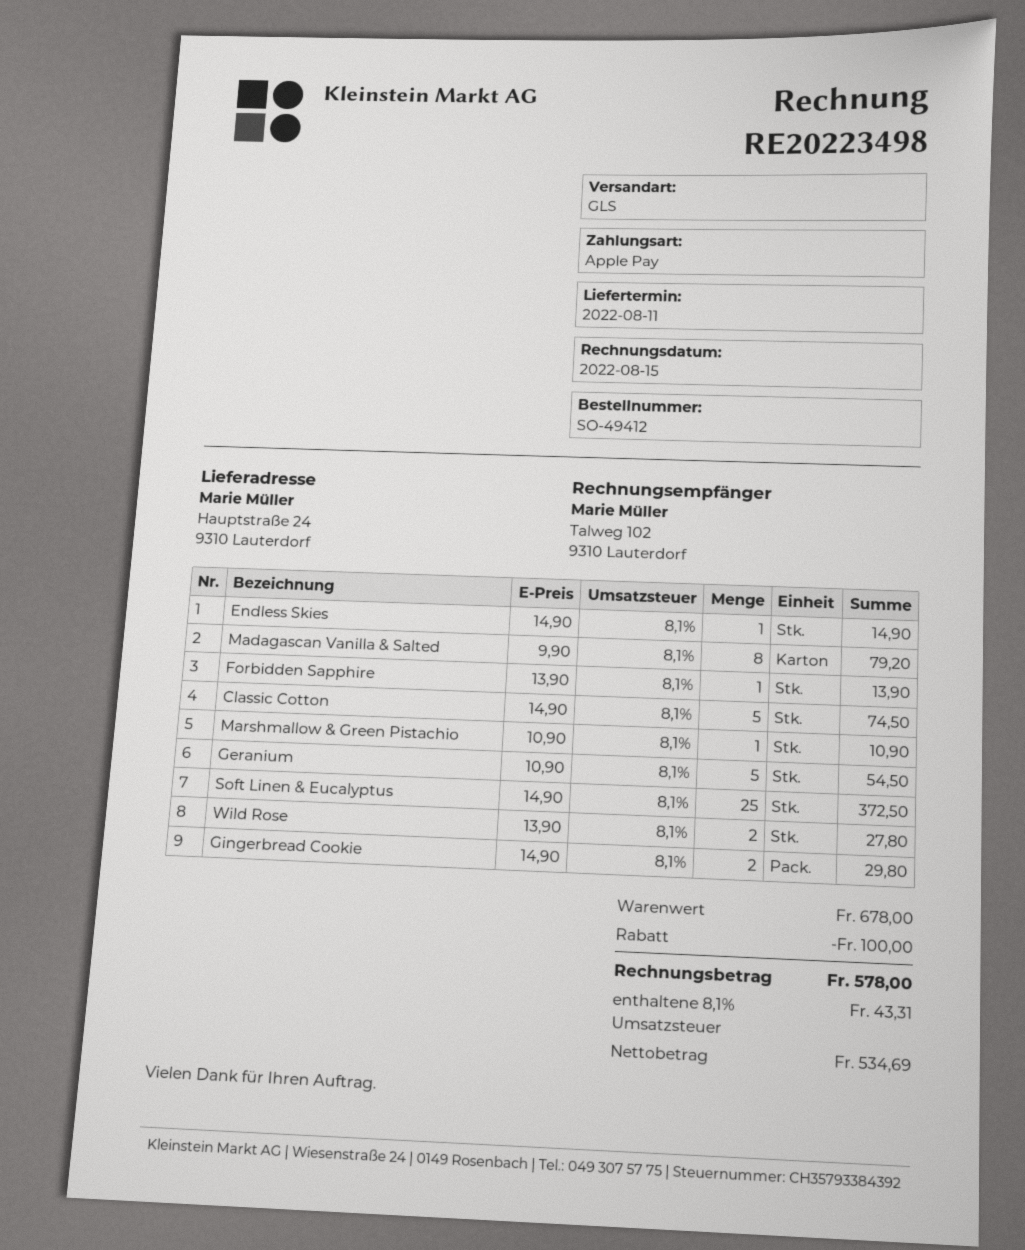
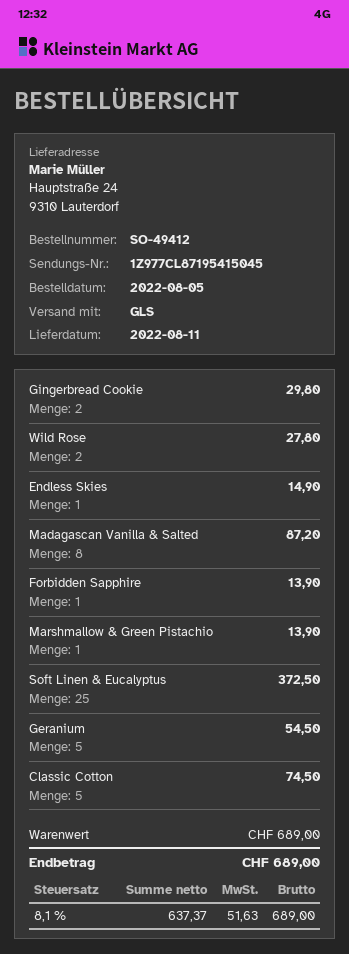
Madagascan Vanilla & Salted: 8 for 79.20 -> 8 for 87.20
Marshmallow & Green Pistachio: 1 for 10.90 -> 1 for 13.90
subtotal: 678.00 -> 689.00
discount: 100.00 -> none
net: 534.69 -> 637.37
tax: 8.1% = 43.31 -> 8.1% = 51.63
total: 578.00 -> 689.00

